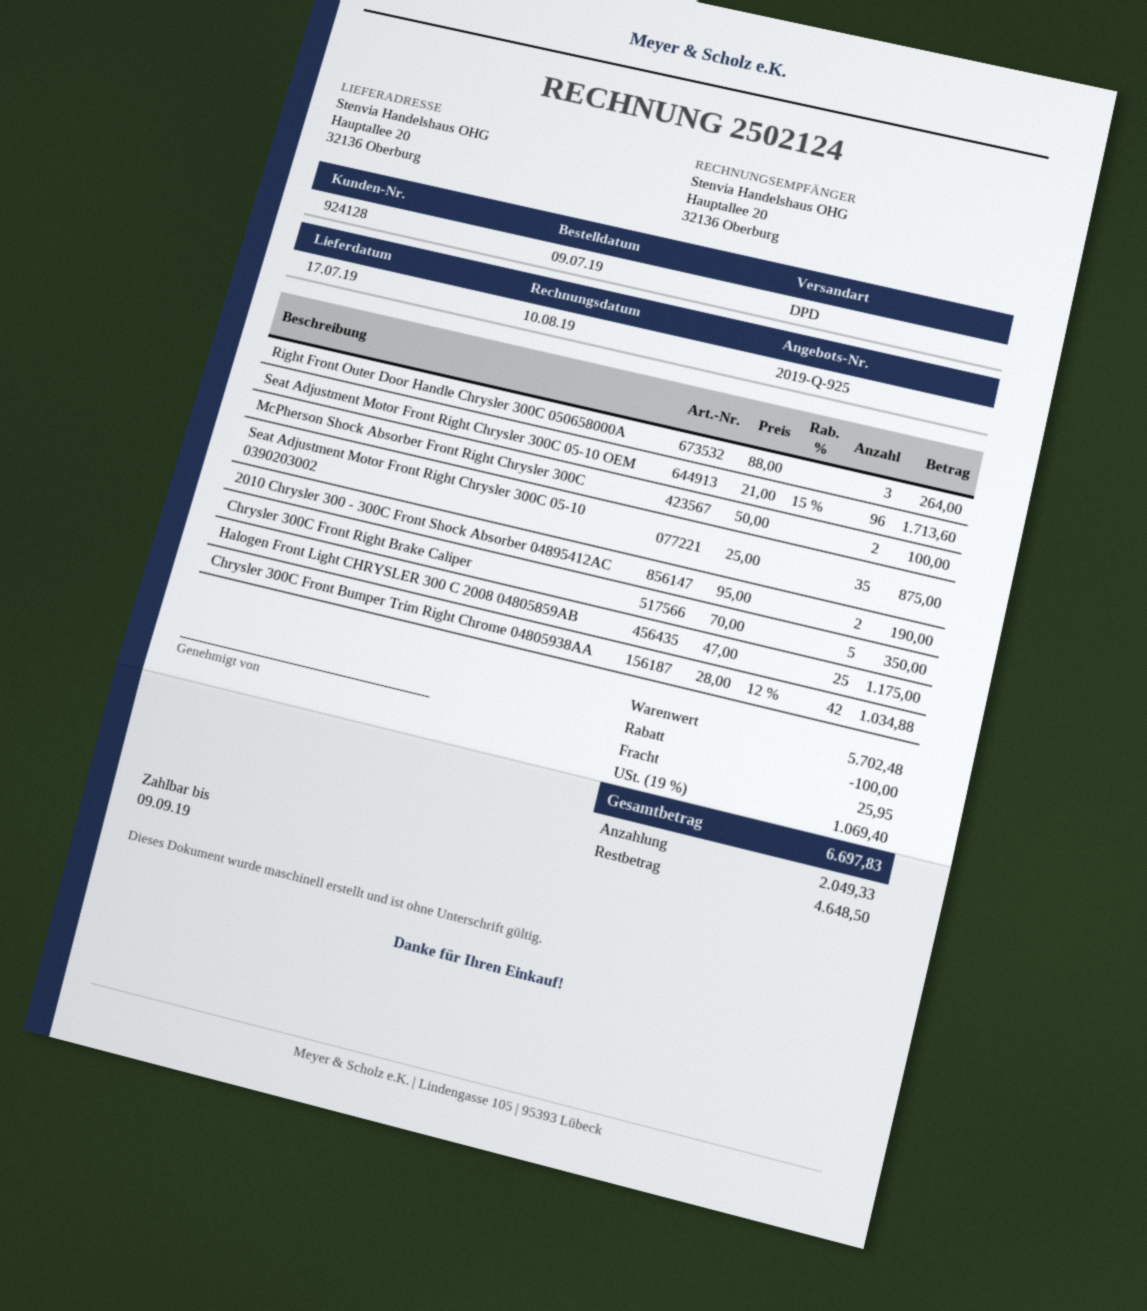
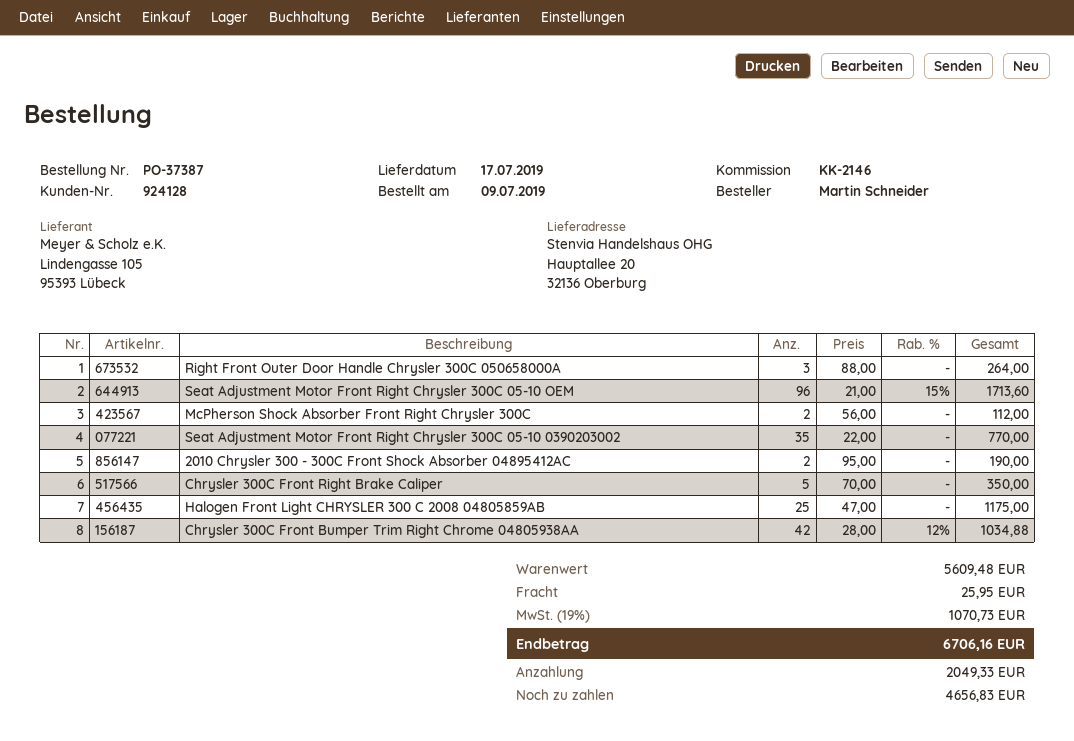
McPherson Shock Absorber Front Right Chrysler 300C: 2 x 50.00 = 100.00 -> 2 x 56.00 = 112.00
Seat Adjustment Motor Front Right Chrysler 300C 05-10 0390203002: 35 x 25.00 = 875.00 -> 35 x 22.00 = 770.00
subtotal: 5702.48 -> 5609.48
discount: 100.00 -> none
tax: 19% = 1069.40 -> 19% = 1070.73
total: 6697.83 -> 6706.16
balance: 4648.50 -> 4656.83

